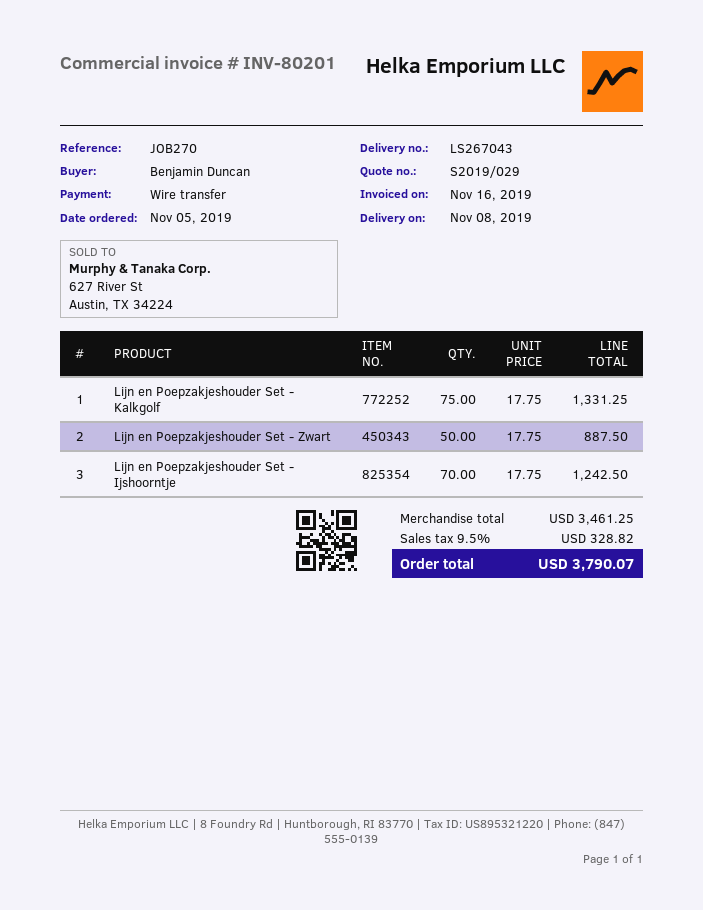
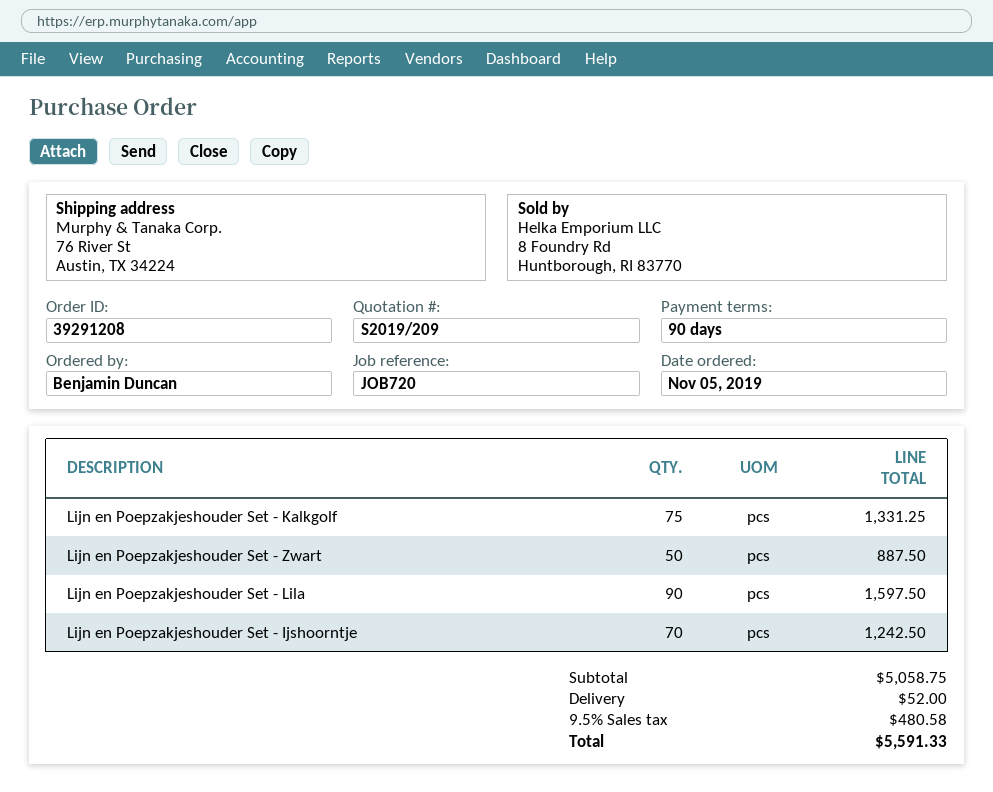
quote number: S2019/029 -> S2019/209
reference: JOB270 -> JOB720
Lijn en Poepzakjeshouder Set - Lila: none -> 90 for 1597.50
subtotal: 3461.25 -> 5058.75
shipping: none -> 52.00
tax: 9.5% = 328.82 -> 9.5% = 480.58
total: 3790.07 -> 5591.33

